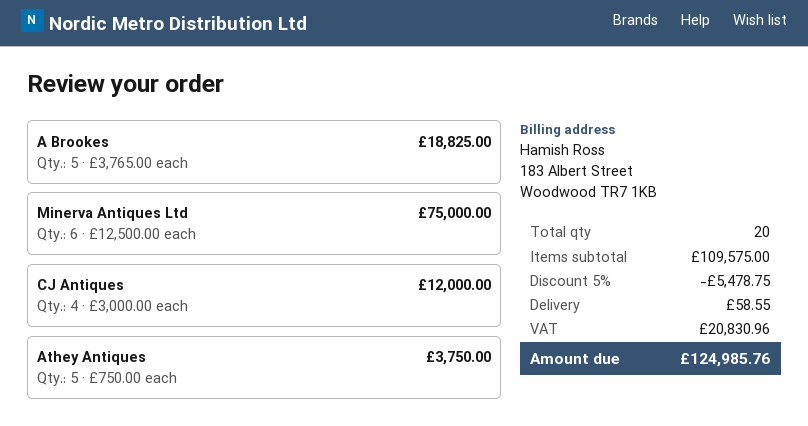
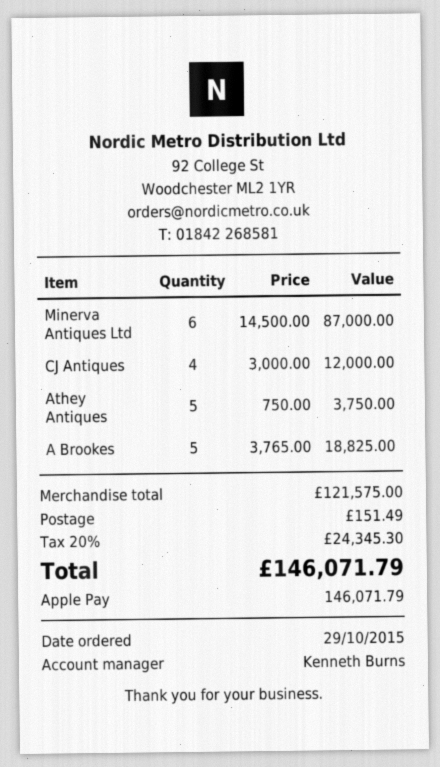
Minerva Antiques Ltd: 6 x 12500.00 = 75000.00 -> 6 x 14500.00 = 87000.00
subtotal: 109575.00 -> 121575.00
discount: 5% = 5478.75 -> none
shipping: 58.55 -> 151.49
tax: 20830.96 -> 24345.30
total: 124985.76 -> 146071.79

